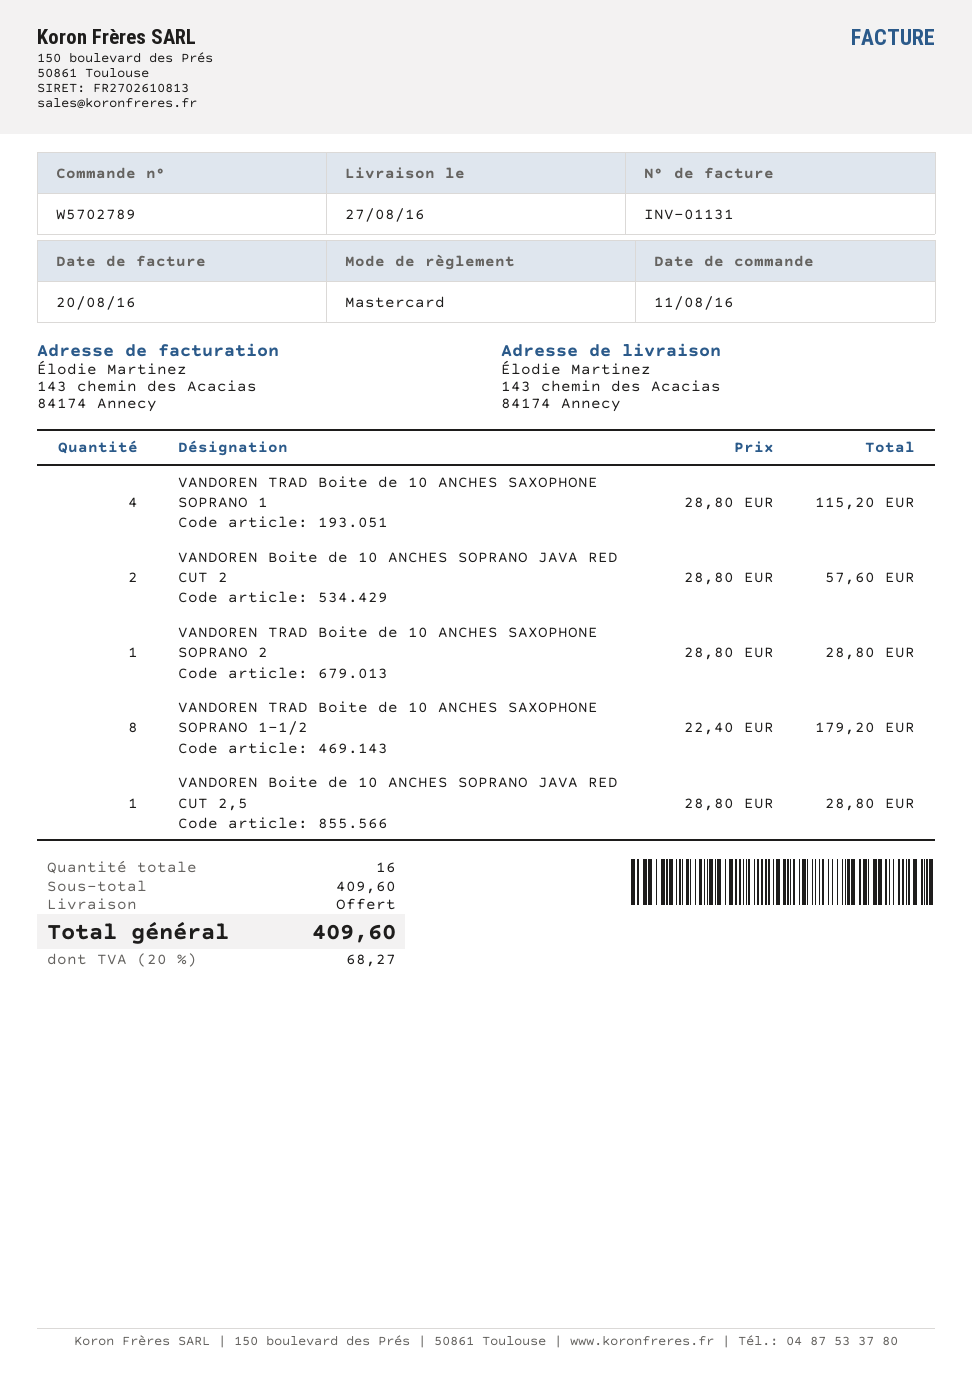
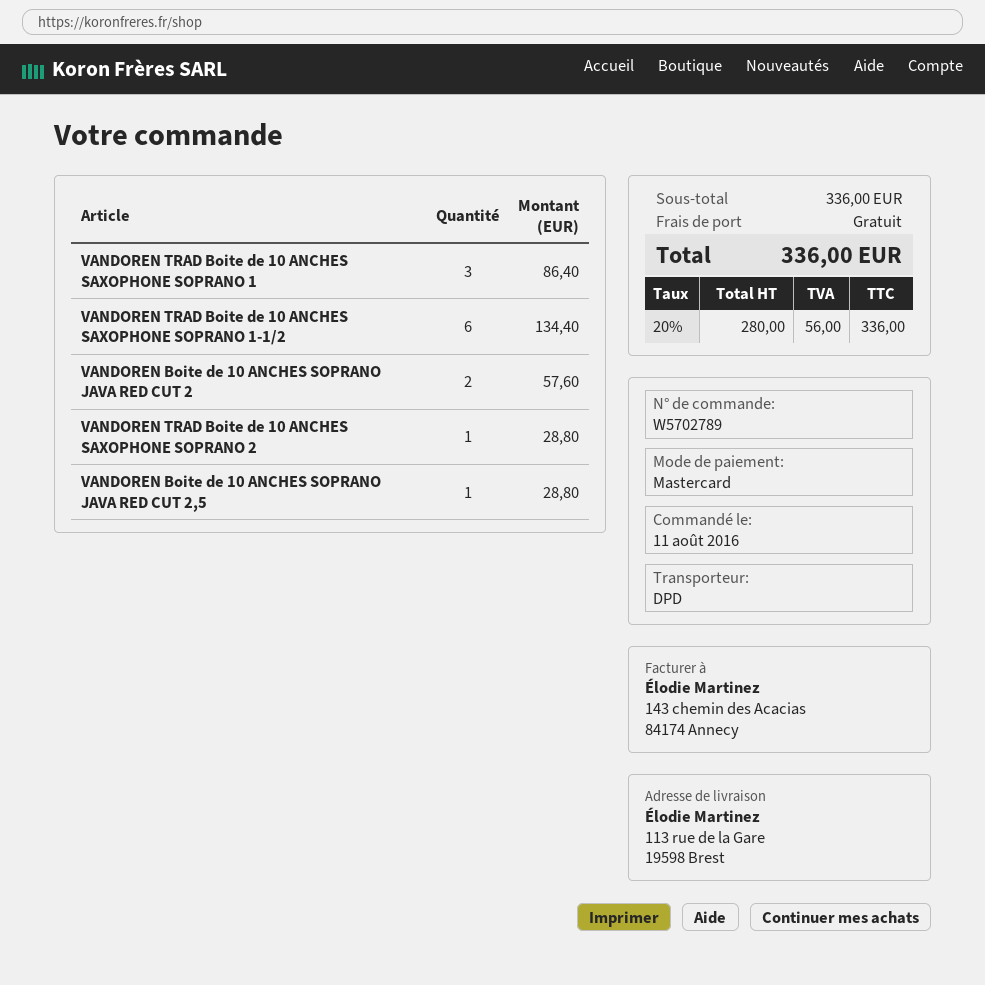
ship to: 143 chemin des Acacias, 84174 Annecy -> 113 rue de la Gare, 19598 Brest
VANDOREN TRAD Boite de 10 ANCHES SAXOPHONE SOPRANO 1: 4 for 115.20 -> 3 for 86.40
VANDOREN TRAD Boite de 10 ANCHES SAXOPHONE SOPRANO 1-1/2: 8 for 179.20 -> 6 for 134.40
subtotal: 409.60 -> 336.00
tax: 20% = 68.27 -> 20% = 56.00
total: 409.60 -> 336.00

